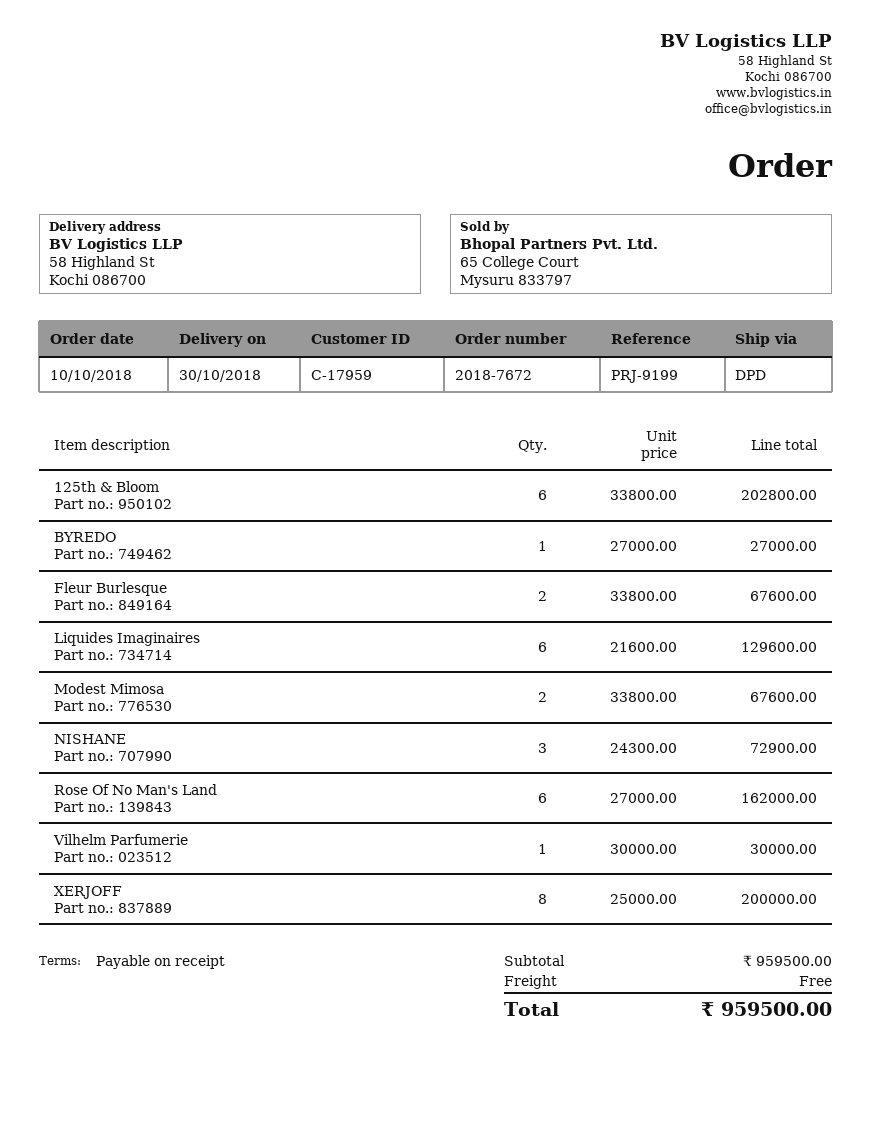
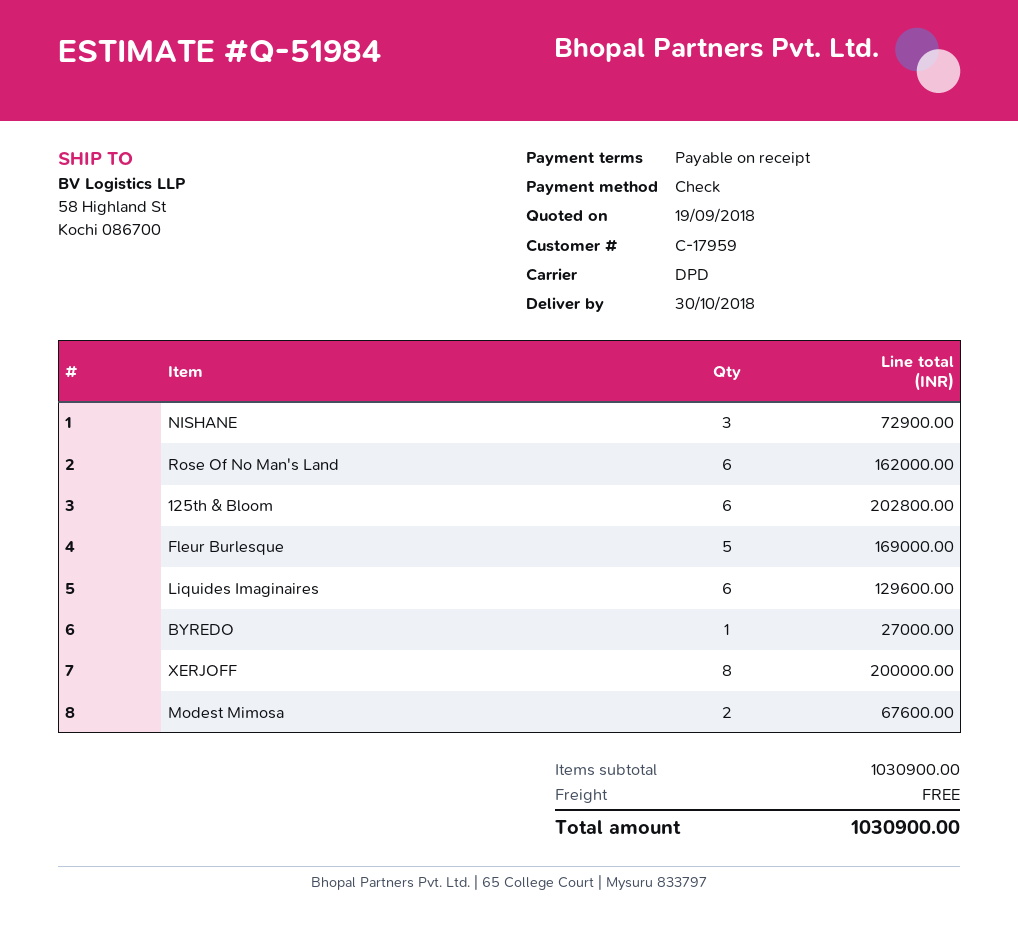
Fleur Burlesque: 2 for 67600.00 -> 5 for 169000.00
Vilhelm Parfumerie: 1 for 30000.00 -> none
subtotal: 959500.00 -> 1030900.00
total: 959500.00 -> 1030900.00

